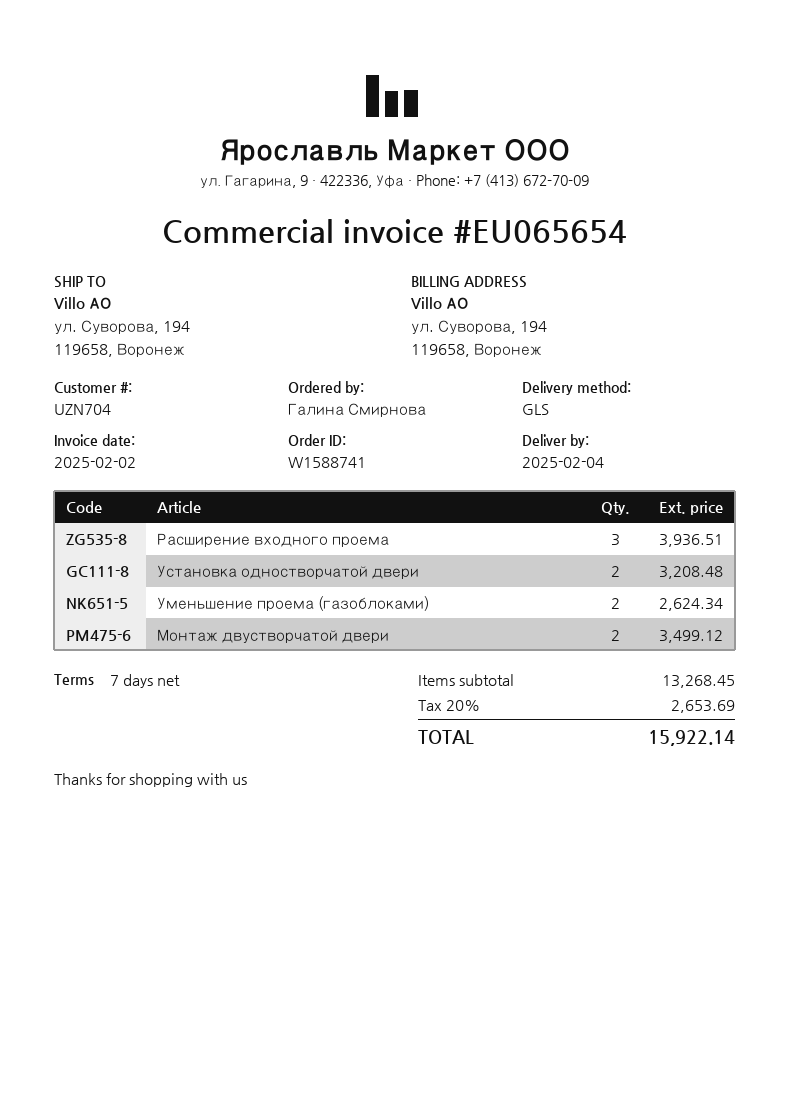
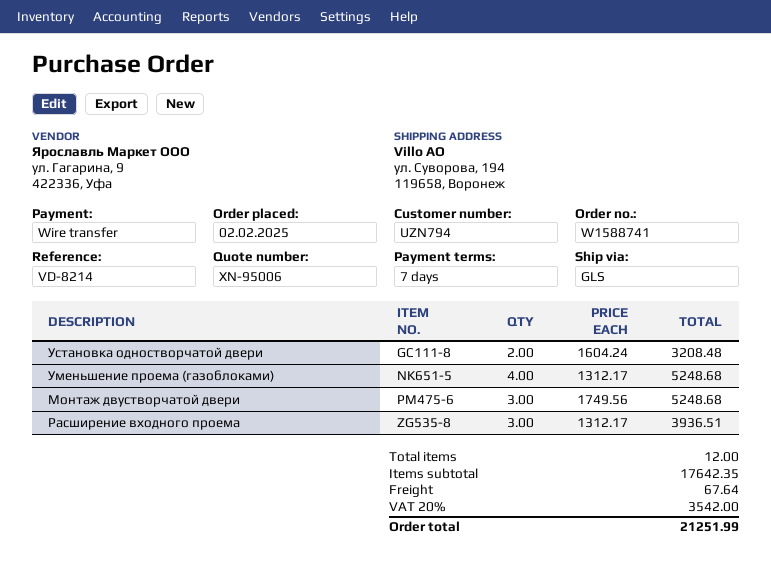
customer number: UZN704 -> UZN794
Уменьшение проема (газоблоками): 2 for 2624.34 -> 4 for 5248.68
Монтаж двустворчатой двери: 2 for 3499.12 -> 3 for 5248.68
subtotal: 13268.45 -> 17642.35
shipping: none -> 67.64
tax: 20% = 2653.69 -> 20% = 3542.00
total: 15922.14 -> 21251.99

